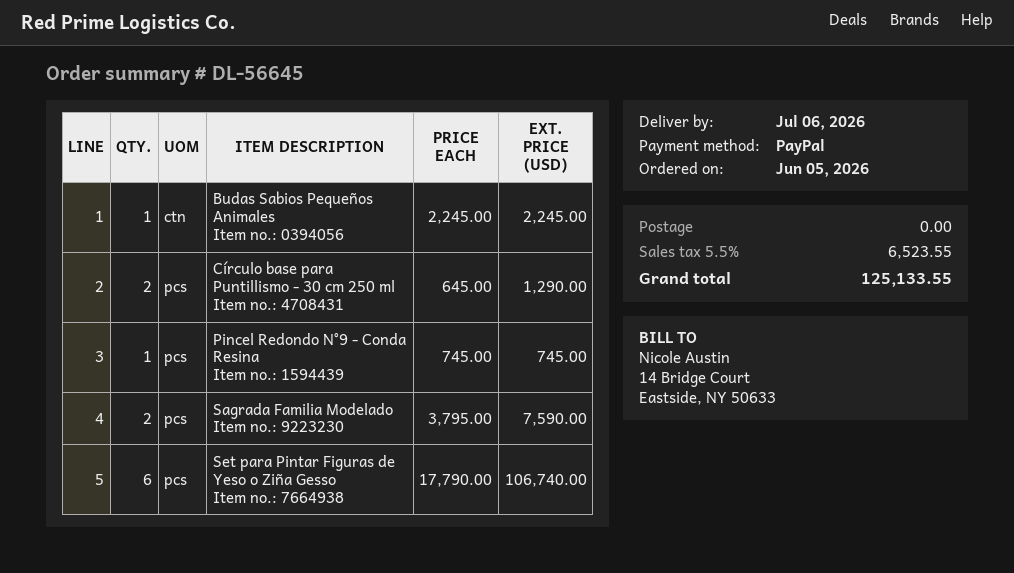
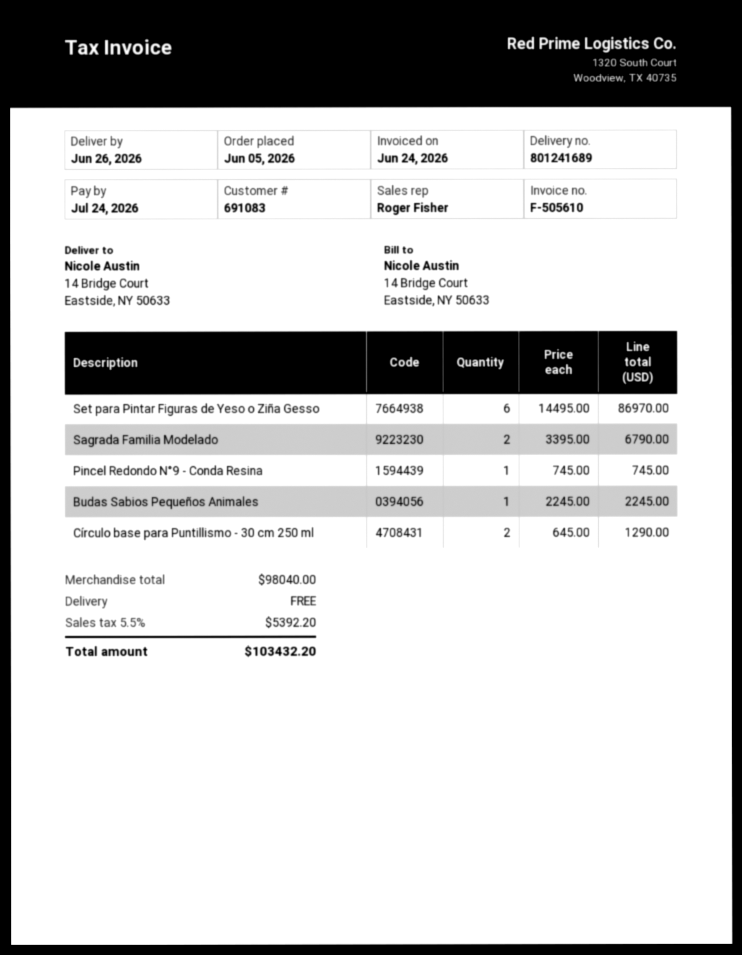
delivery date: 2026-07-06 -> 2026-06-26
Sagrada Familia Modelado: 2 x 3795.00 = 7590.00 -> 2 x 3395.00 = 6790.00
Set para Pintar Figuras de Yeso o Ziña Gesso: 6 x 17790.00 = 106740.00 -> 6 x 14495.00 = 86970.00
tax: 5.5% = 6523.55 -> 5.5% = 5392.20
total: 125133.55 -> 103432.20

